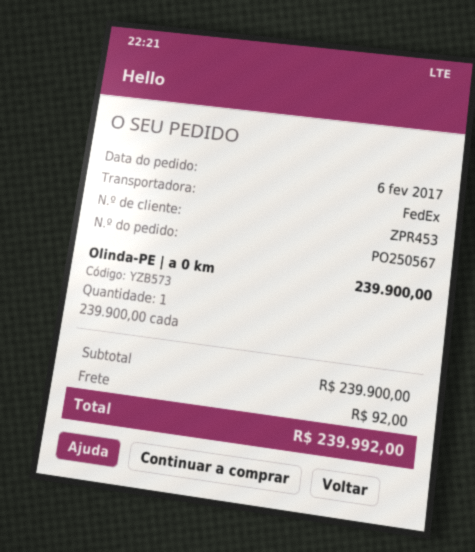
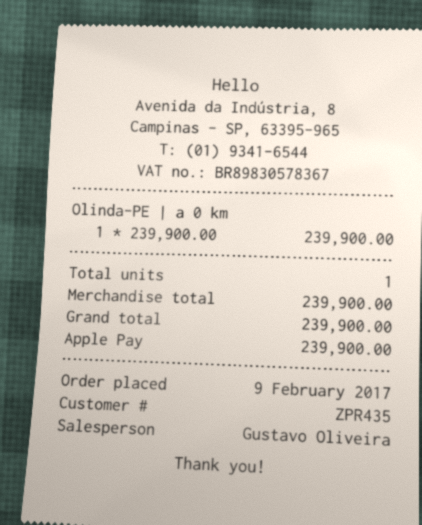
order date: 2017-02-06 -> 2017-02-09
customer number: ZPR453 -> ZPR435
shipping: 92.00 -> none
total: 239992.00 -> 239900.00

